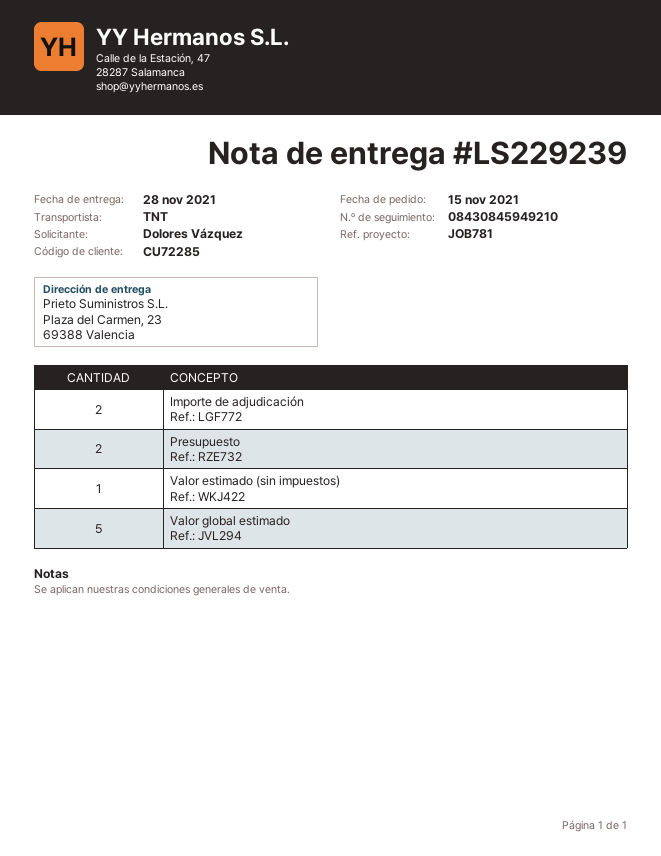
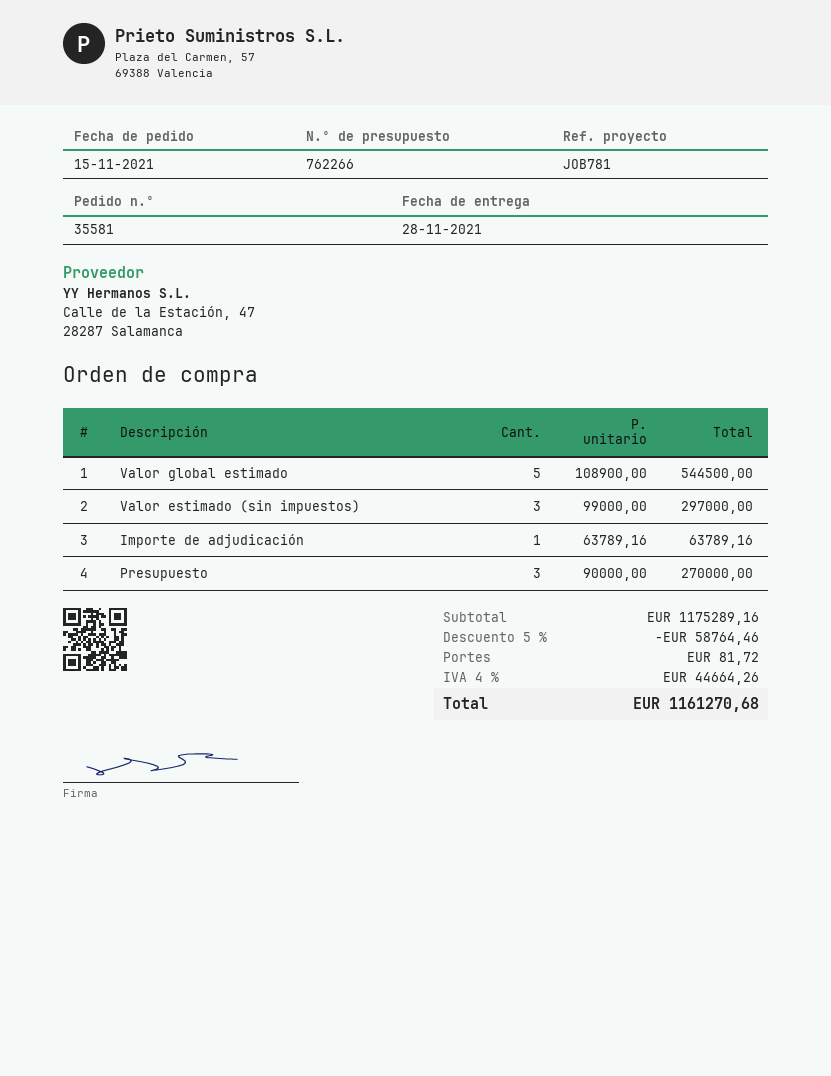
Importe de adjudicación: 2 -> 1
Presupuesto: 2 -> 3
Valor estimado (sin impuestos): 1 -> 3

